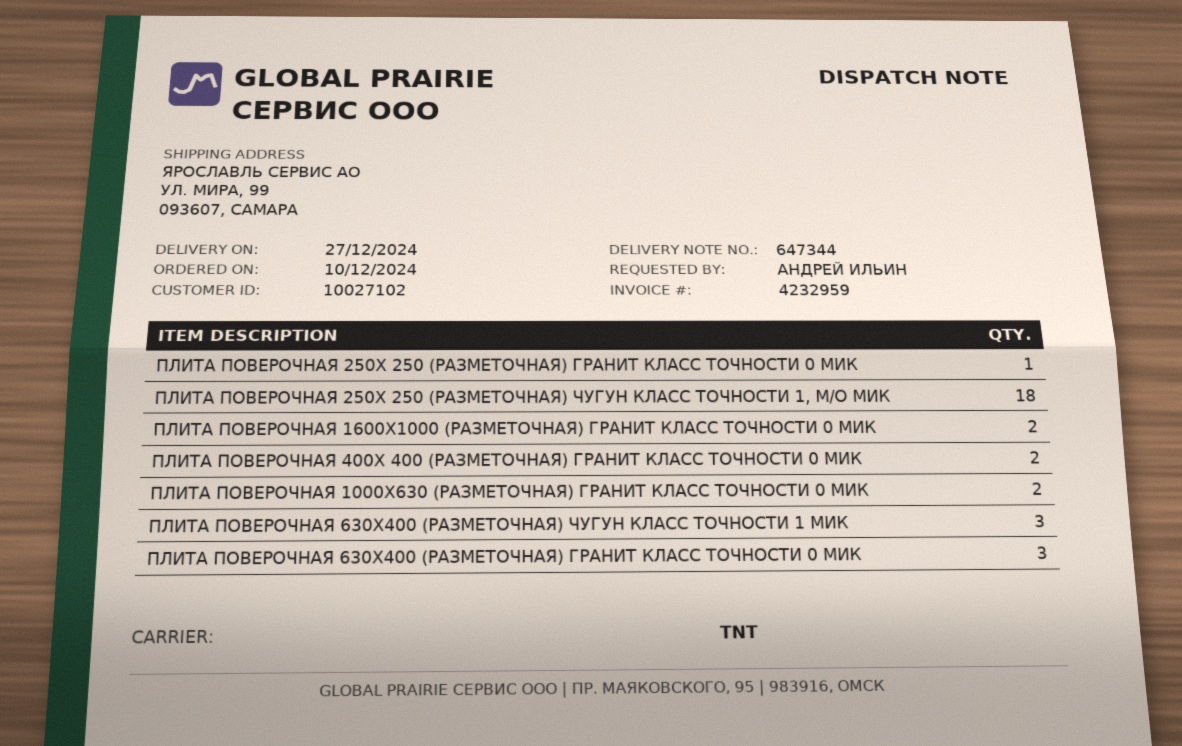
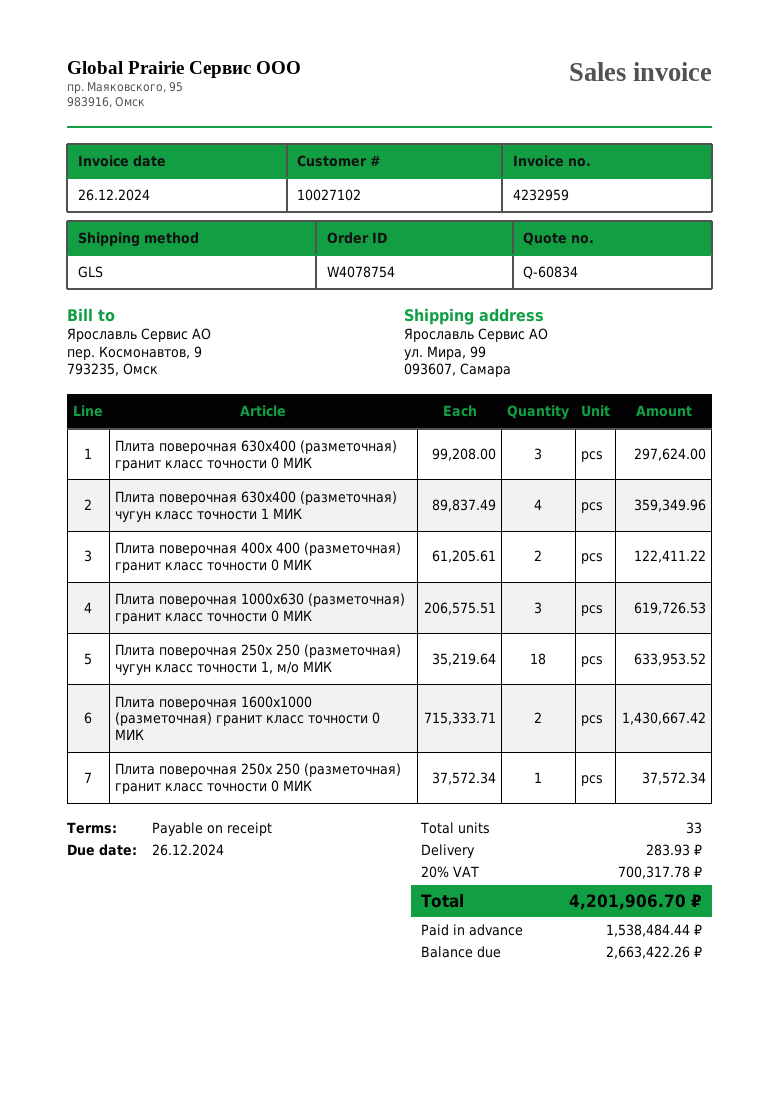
shipping method: TNT -> GLS
ПЛИТА ПОВЕРОЧНАЯ 1000X630 (РАЗМЕТОЧНАЯ) ГРАНИТ КЛАСС ТОЧНОСТИ 0 МИК: 2 -> 3
ПЛИТА ПОВЕРОЧНАЯ 630X400 (РАЗМЕТОЧНАЯ) ЧУГУН КЛАСС ТОЧНОСТИ 1 МИК: 3 -> 4

